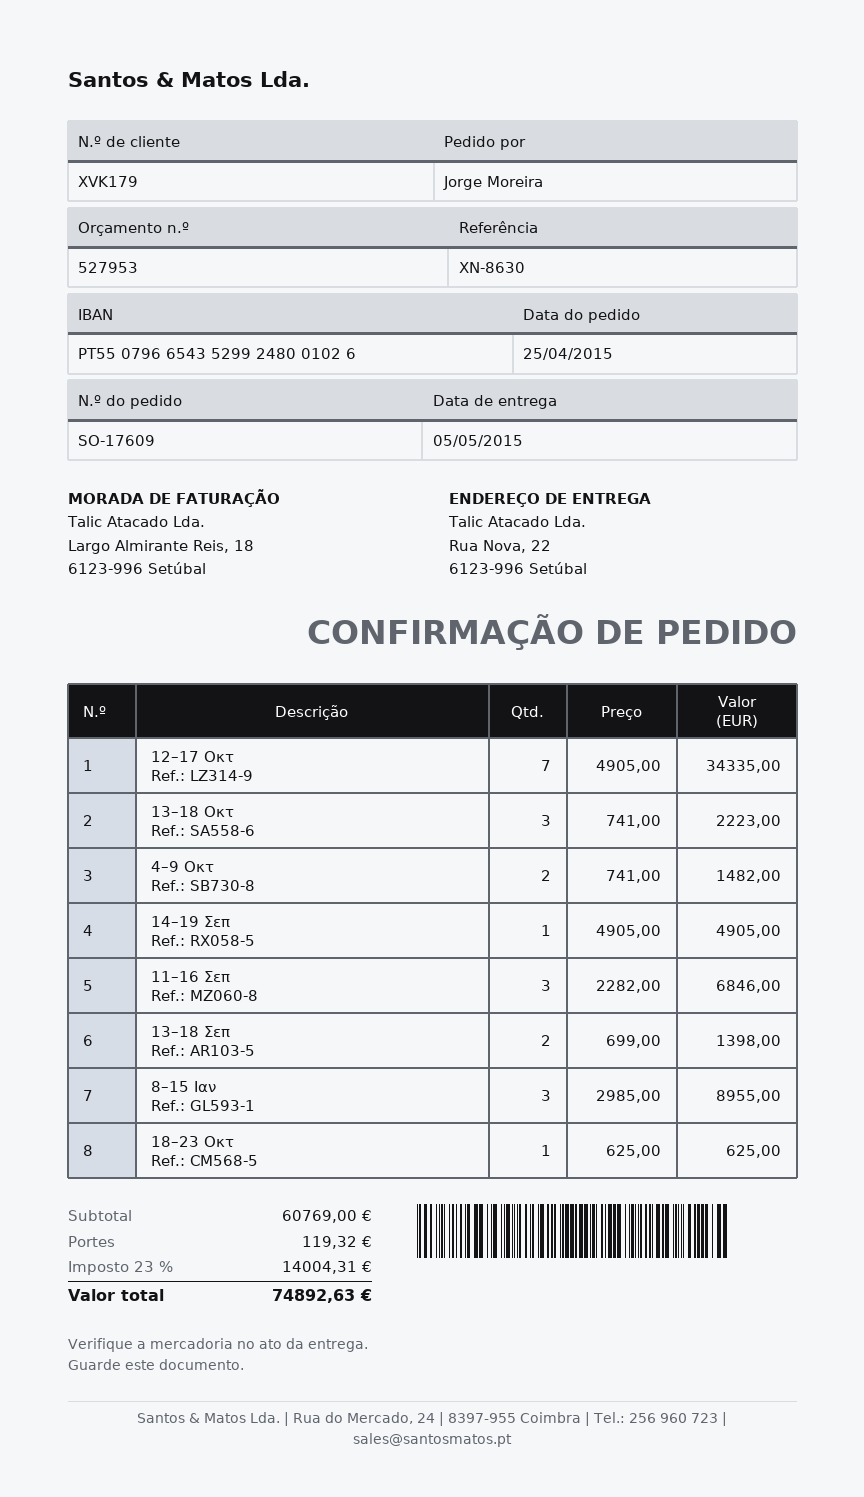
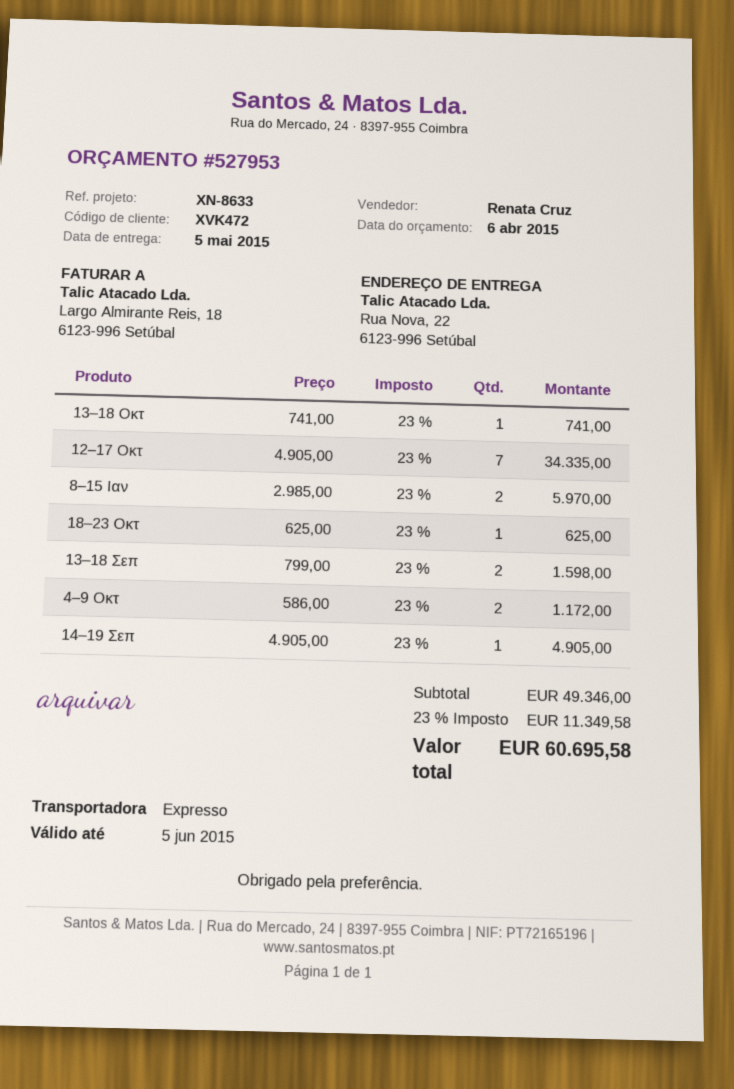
customer number: XVK179 -> XVK472
reference: XN-8630 -> XN-8633
13–18 Οκτ: 3 x 741.00 = 2223.00 -> 1 x 741.00 = 741.00
4–9 Οκτ: 2 x 741.00 = 1482.00 -> 2 x 586.00 = 1172.00
11–16 Σεπ: 3 x 2282.00 = 6846.00 -> none
13–18 Σεπ: 2 x 699.00 = 1398.00 -> 2 x 799.00 = 1598.00
8–15 Ιαν: 3 x 2985.00 = 8955.00 -> 2 x 2985.00 = 5970.00
subtotal: 60769.00 -> 49346.00
shipping: 119.32 -> none
tax: 23% = 14004.31 -> 23% = 11349.58
total: 74892.63 -> 60695.58

